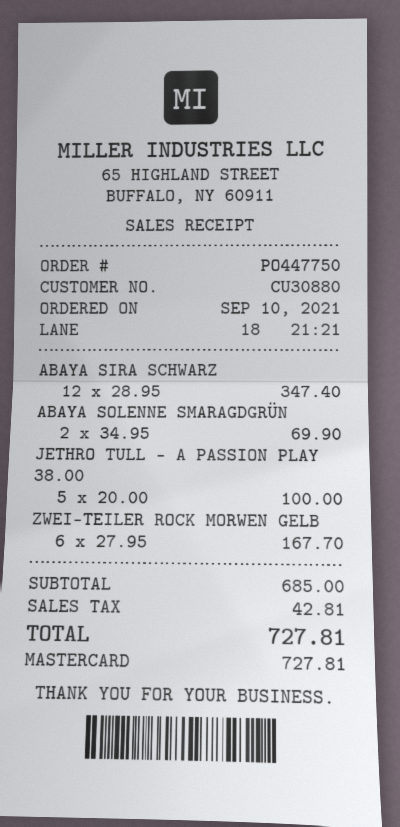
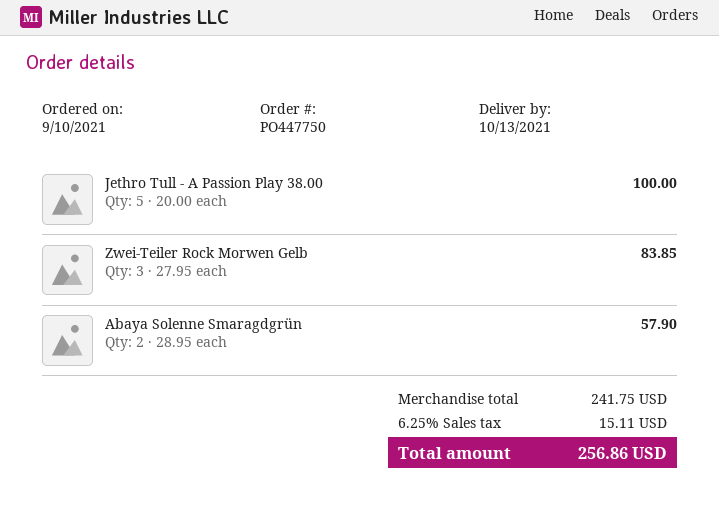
ABAYA SIRA SCHWARZ: 12 x 28.95 = 347.40 -> none
ABAYA SOLENNE SMARAGDGRÜN: 2 x 34.95 = 69.90 -> 2 x 28.95 = 57.90
ZWEI-TEILER ROCK MORWEN GELB: 6 x 27.95 = 167.70 -> 3 x 27.95 = 83.85
subtotal: 685.00 -> 241.75
tax: 42.81 -> 15.11
total: 727.81 -> 256.86

